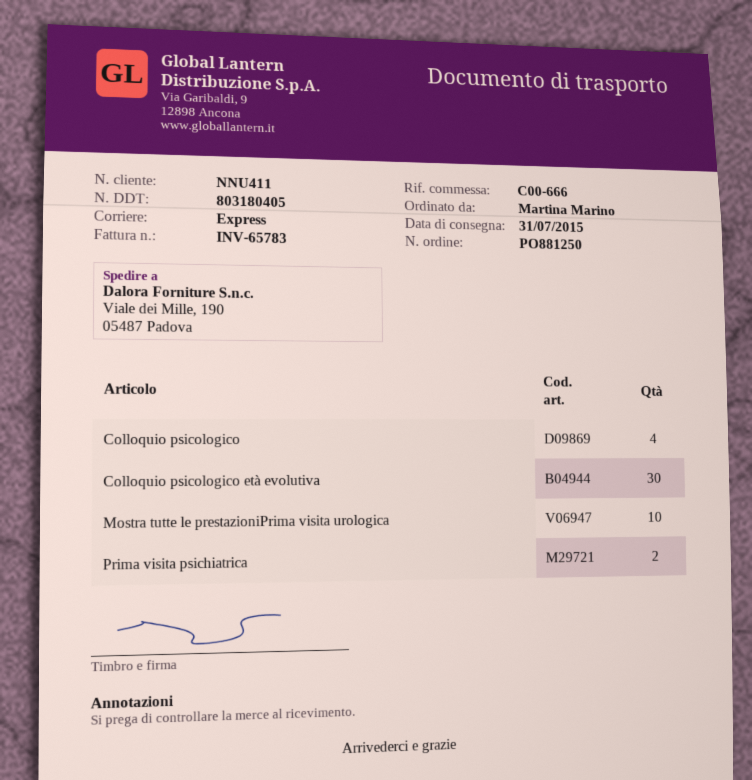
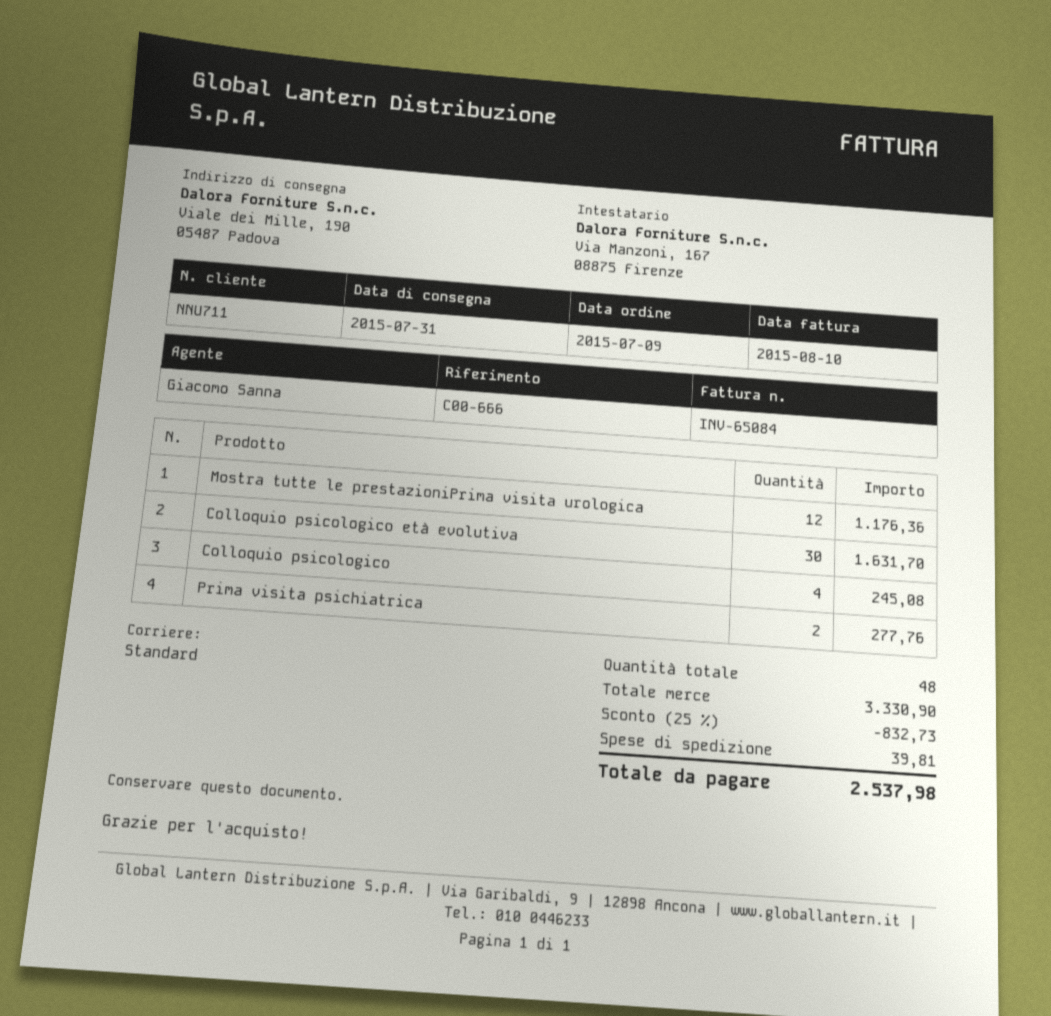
invoice number: INV-65783 -> INV-65084
customer number: NNU411 -> NNU711
shipping method: express -> standard
Mostra tutte le prestazioniPrima visita urologica: 10 -> 12

